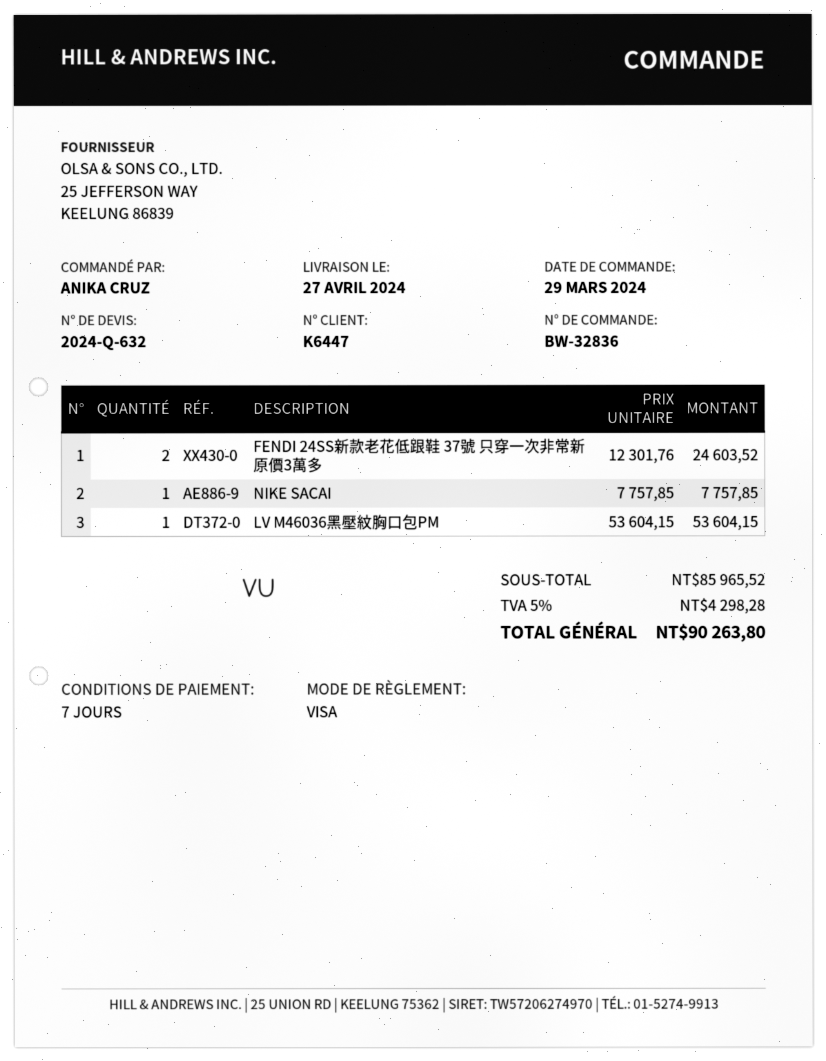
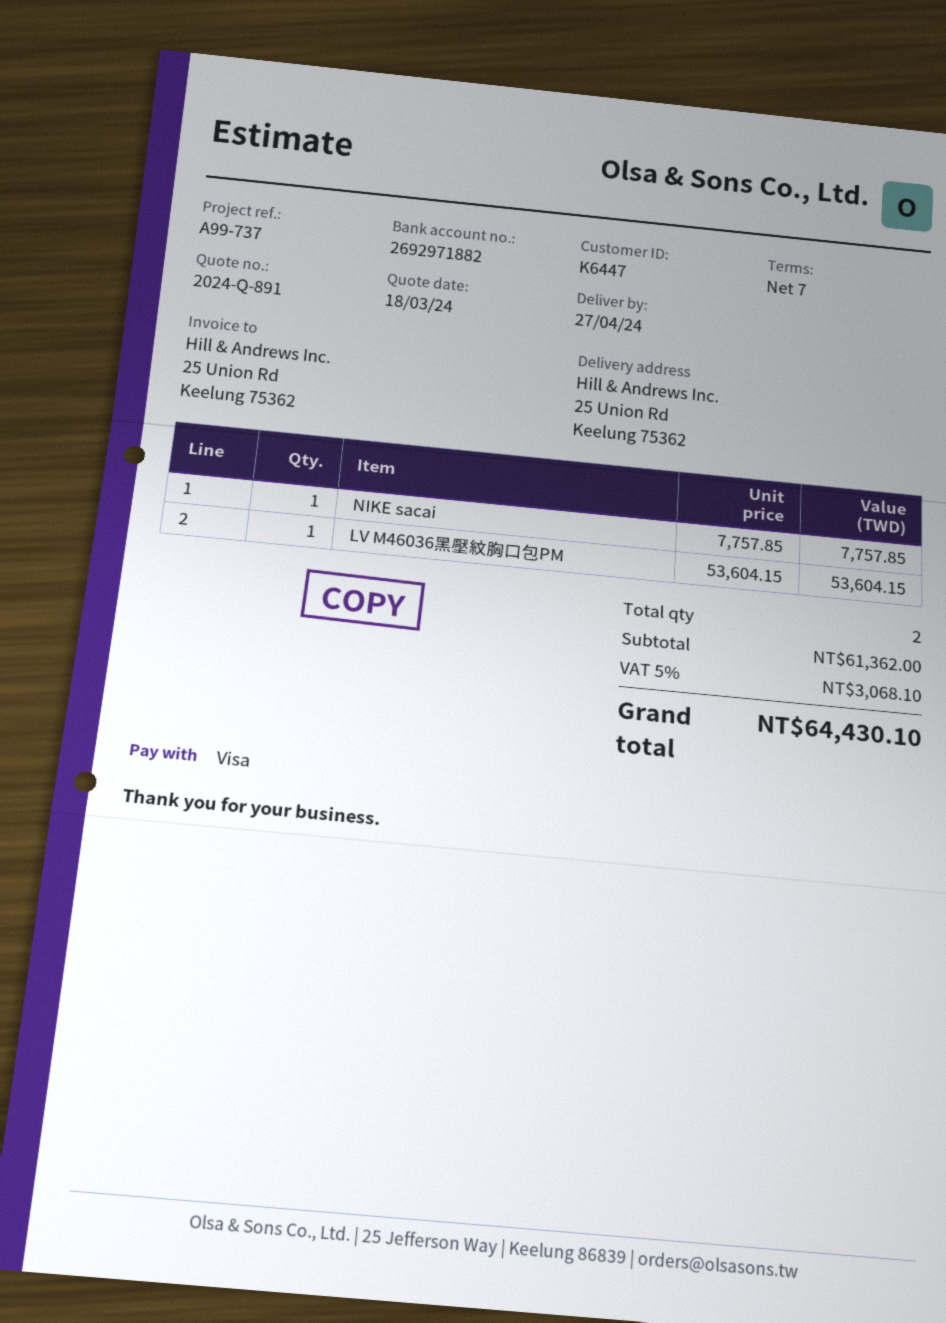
quote number: 2024-Q-632 -> 2024-Q-891
FENDI 24SS新款老花低跟鞋 37號 只穿一次非常新 原價3萬多: 2 x 12301.76 = 24603.52 -> none
subtotal: 85965.52 -> 61362.00
tax: 5% = 4298.28 -> 5% = 3068.10
total: 90263.80 -> 64430.10

